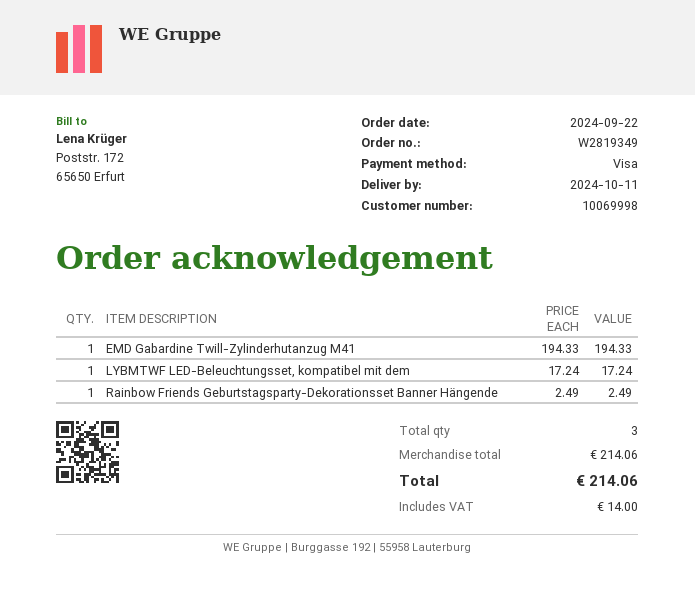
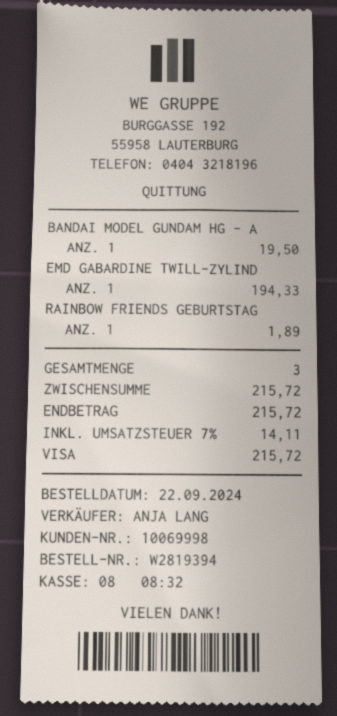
order number: W2819349 -> W2819394
LYBMTWF LED-Beleuchtungsset, kompatibel mit dem: 1 for 17.24 -> none
Rainbow Friends Geburtstagsparty-Dekorationsset Banner Hängende: 1 for 2.49 -> 1 for 1.89
BANDAI MODEL GUNDAM HG - A: none -> 1 for 19.50
subtotal: 214.06 -> 215.72
tax: 14.00 -> 14.11
total: 214.06 -> 215.72

